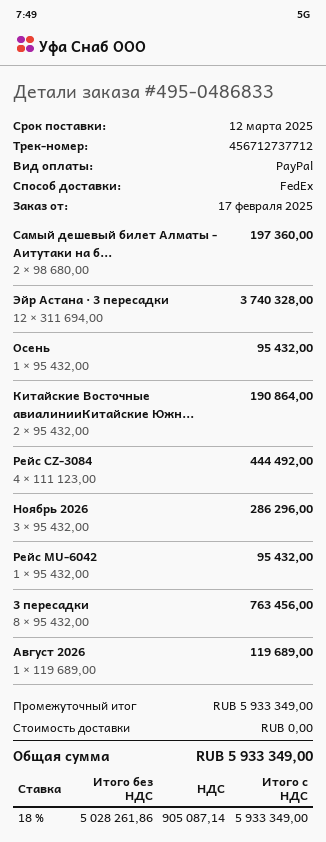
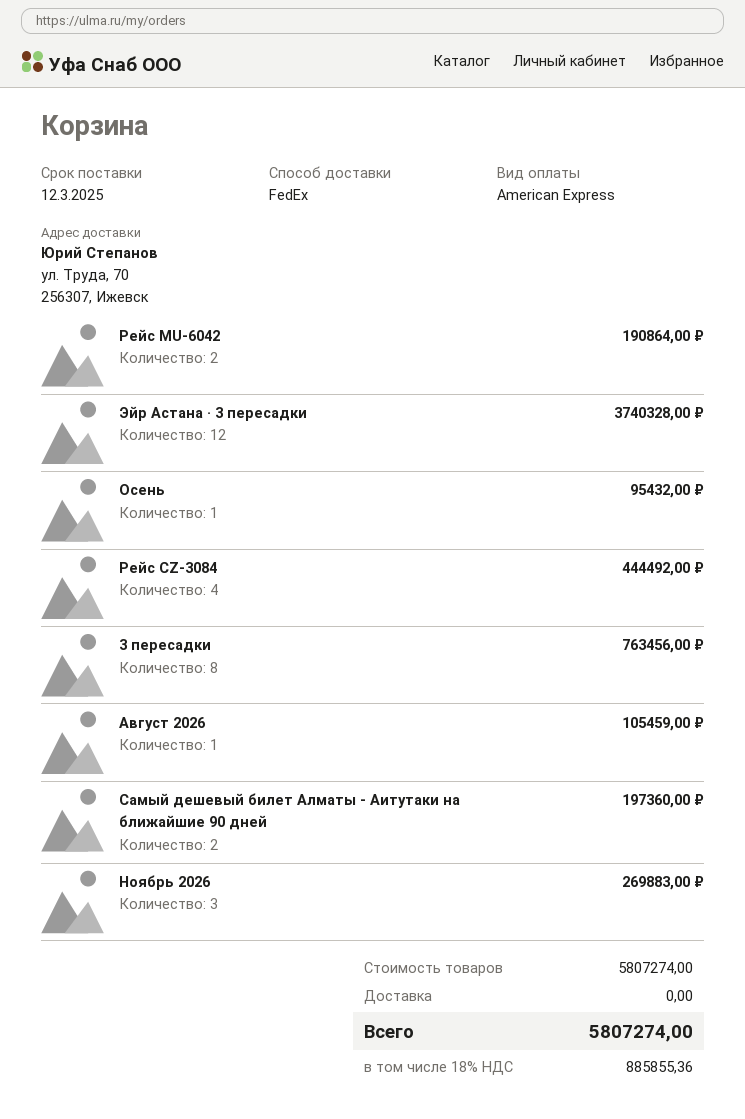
payment method: PayPal -> American Express
Китайские Восточные авиалинииКитайские Южн...: 2 for 190864.00 -> none
Ноябрь 2026: 3 for 286296.00 -> 3 for 269883.00
Рейс MU-6042: 1 for 95432.00 -> 2 for 190864.00
Август 2026: 1 for 119689.00 -> 1 for 105459.00
subtotal: 5933349.00 -> 5807274.00
tax: 18% = 905087.14 -> 18% = 885855.36
total: 5933349.00 -> 5807274.00

